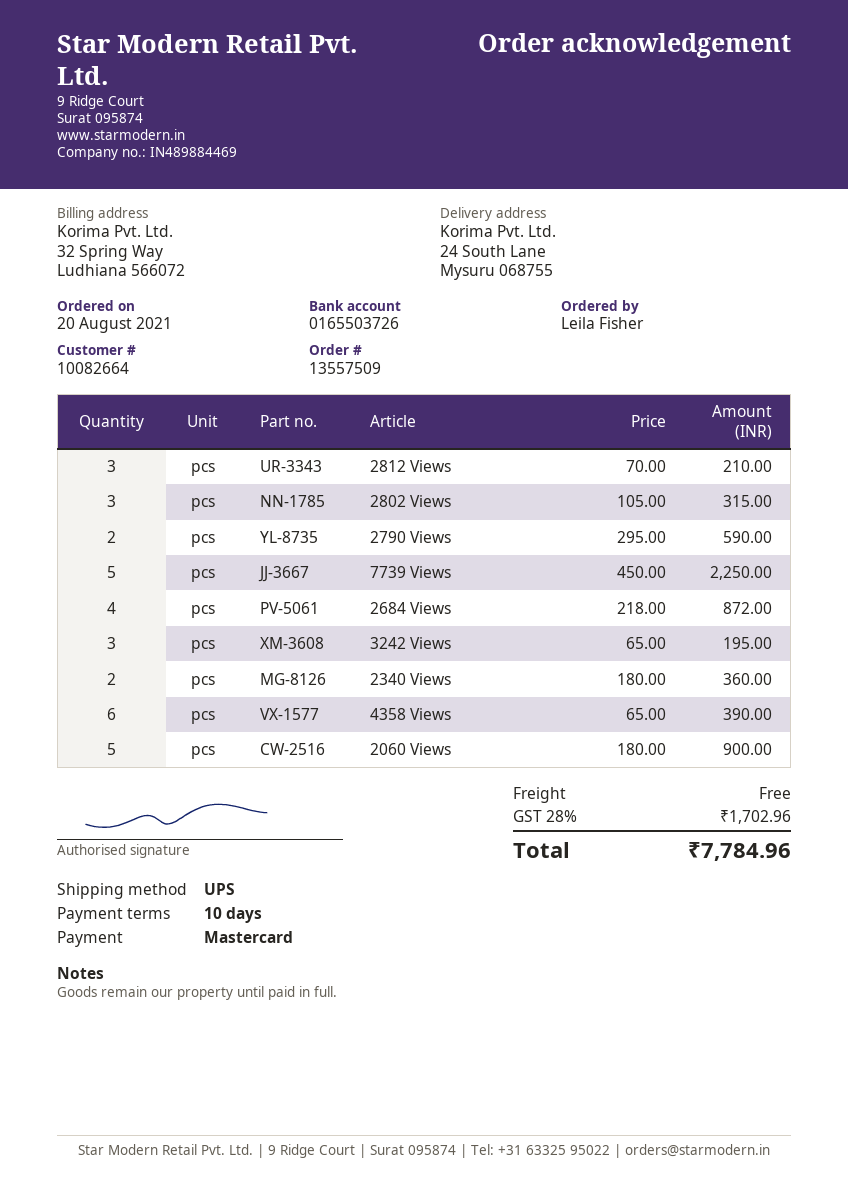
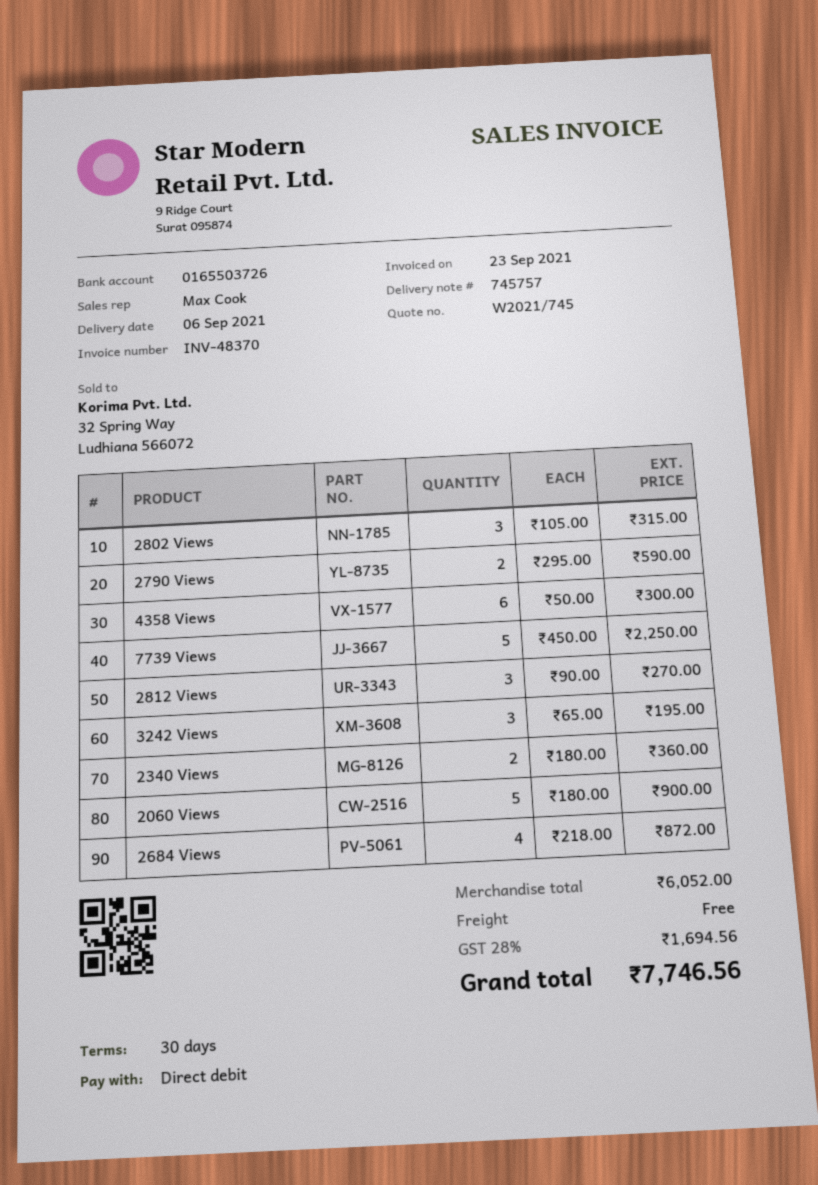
payment terms: 10 days -> 30 days
payment method: Mastercard -> direct debit
2812 Views: 3 x 70.00 = 210.00 -> 3 x 90.00 = 270.00
4358 Views: 6 x 65.00 = 390.00 -> 6 x 50.00 = 300.00
tax: 28% = 1702.96 -> 28% = 1694.56
total: 7784.96 -> 7746.56

